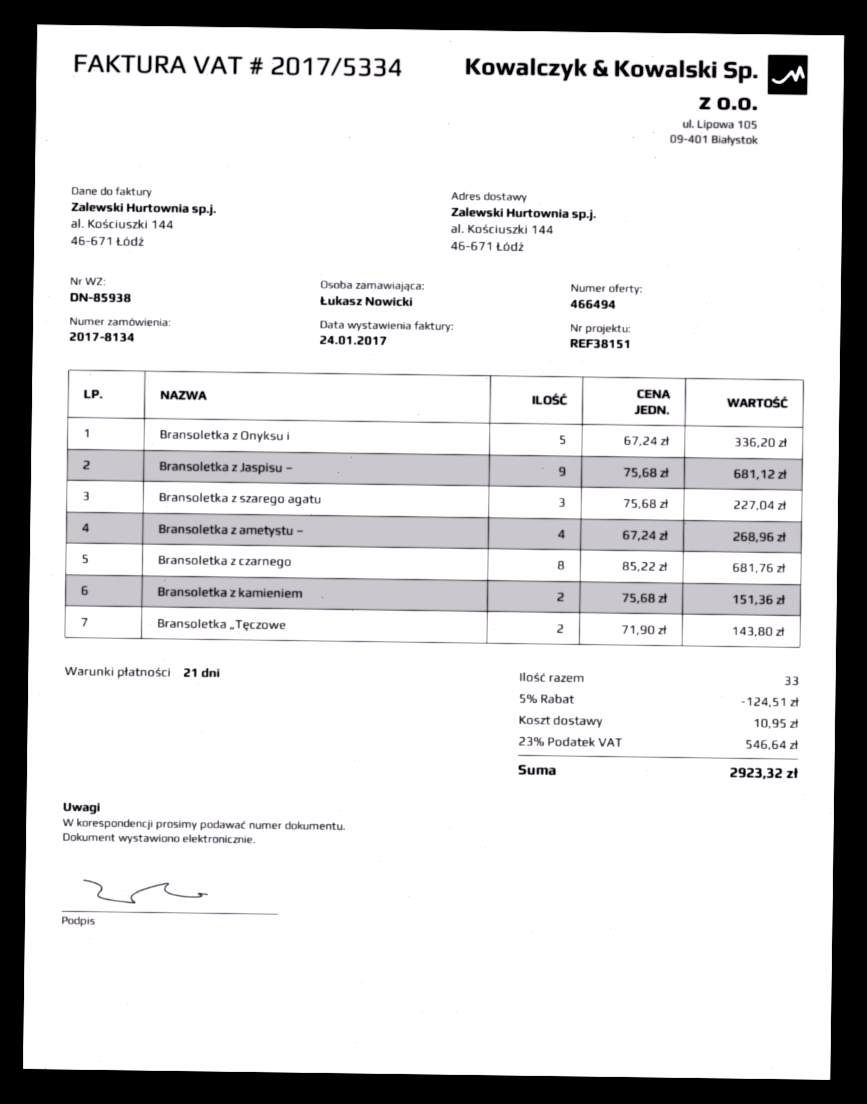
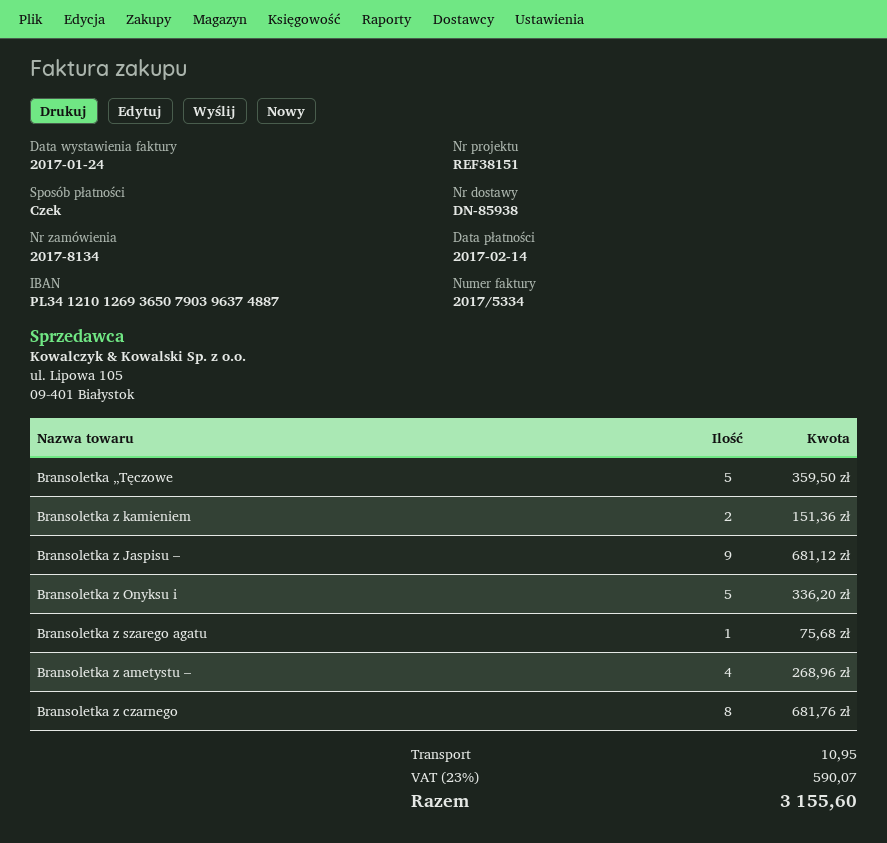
Bransoletka z szarego agatu: 3 for 227.04 -> 1 for 75.68
Bransoletka „Tęczowe: 2 for 143.80 -> 5 for 359.50
discount: 5% = 124.51 -> none
tax: 23% = 546.64 -> 23% = 590.07
total: 2923.32 -> 3155.60

